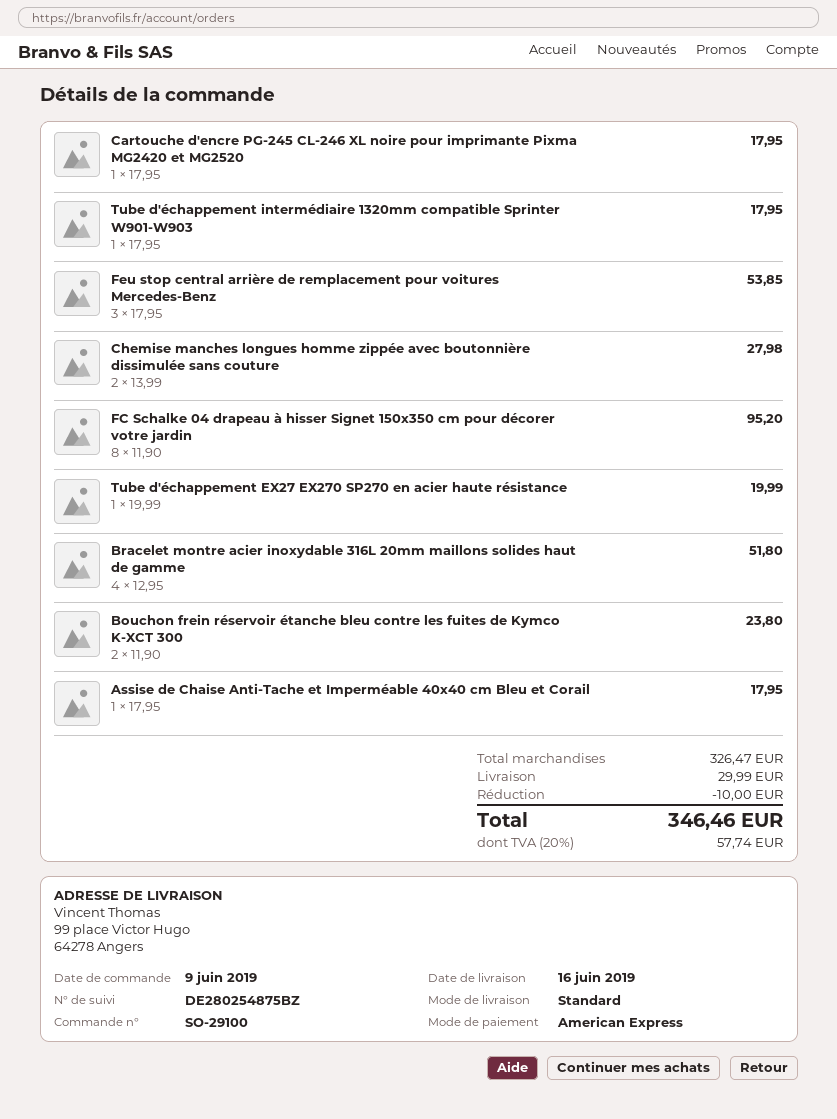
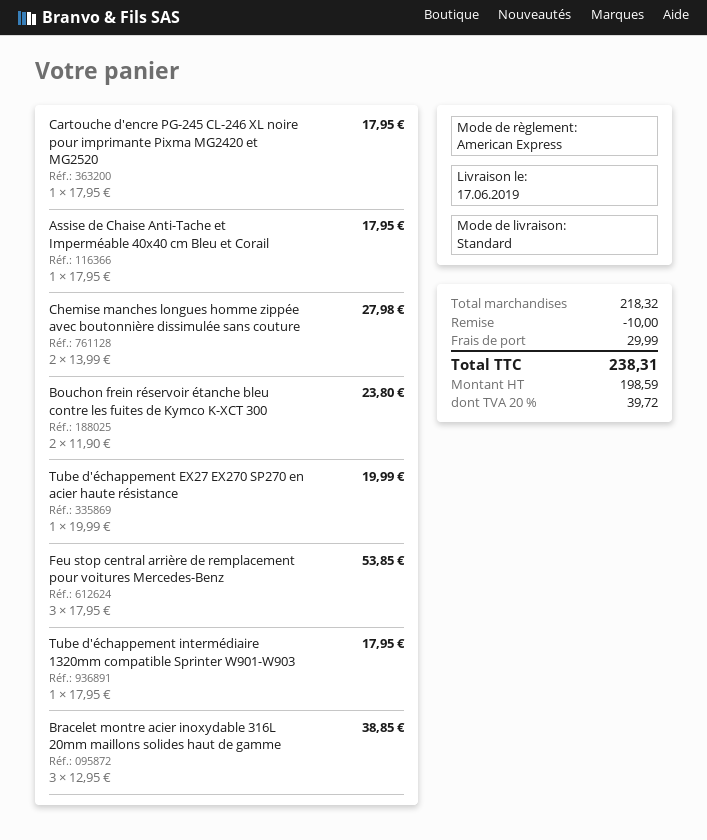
delivery date: 2019-06-16 -> 2019-06-17
FC Schalke 04 drapeau à hisser Signet 150x350 cm pour décorer votre jardin: 8 x 11.90 = 95.20 -> none
Bracelet montre acier inoxydable 316L 20mm maillons solides haut de gamme: 4 x 12.95 = 51.80 -> 3 x 12.95 = 38.85
subtotal: 326.47 -> 218.32
tax: 20% = 57.74 -> 20% = 39.72
total: 346.46 -> 238.31

